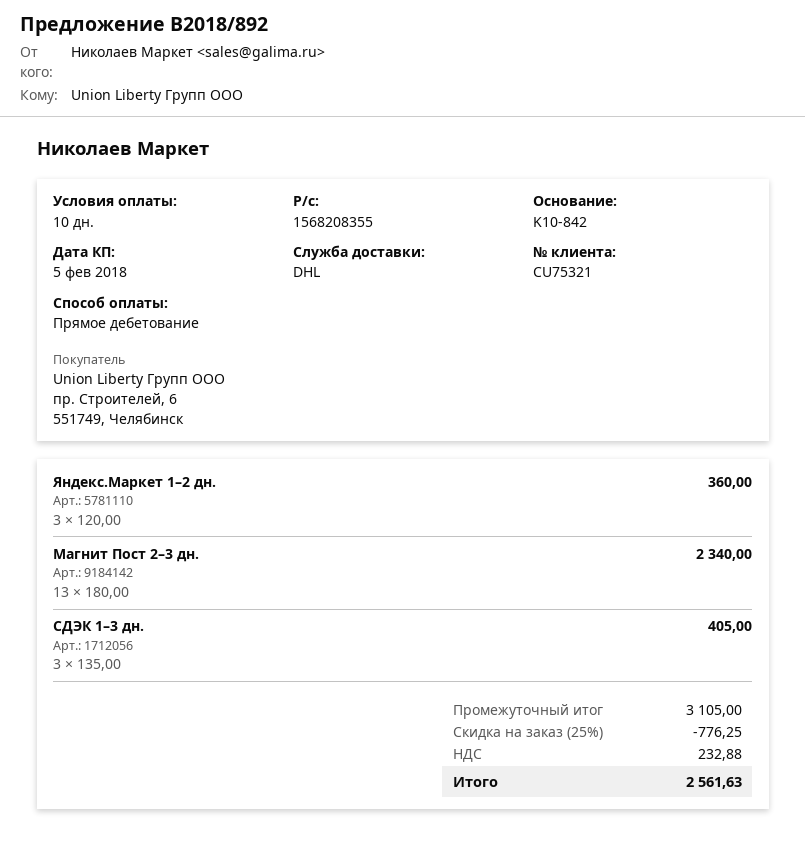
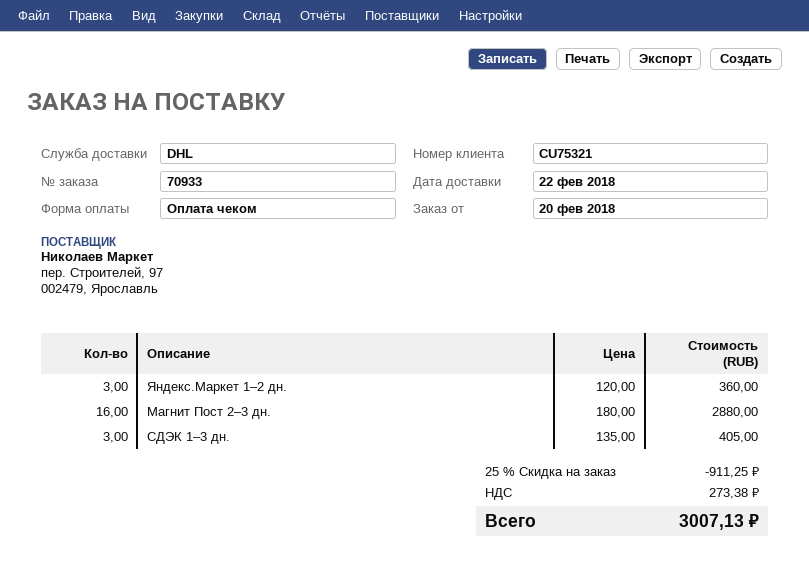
payment method: direct debit -> cheque
Магнит Пост 2–3 дн.: 13 x 180.00 = 2340.00 -> 16 x 180.00 = 2880.00
discount: 25% = 776.25 -> 25% = 911.25
tax: 232.88 -> 273.38
total: 2561.63 -> 3007.13

